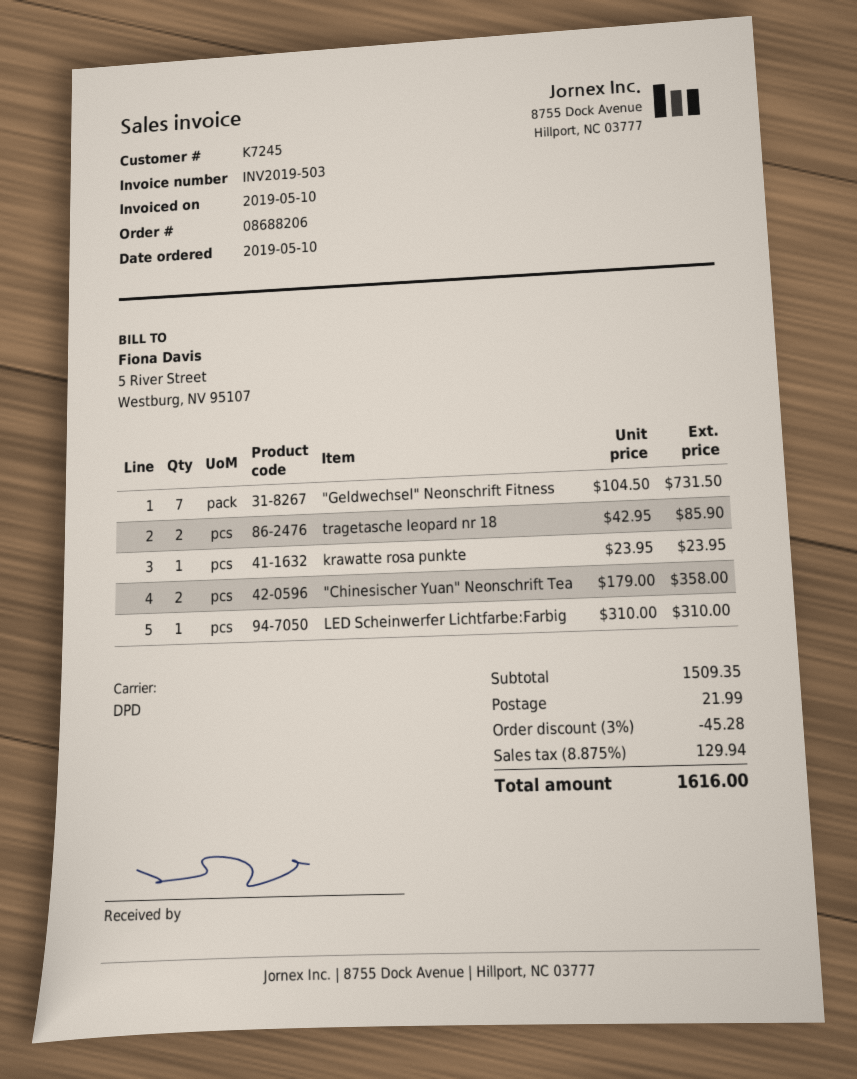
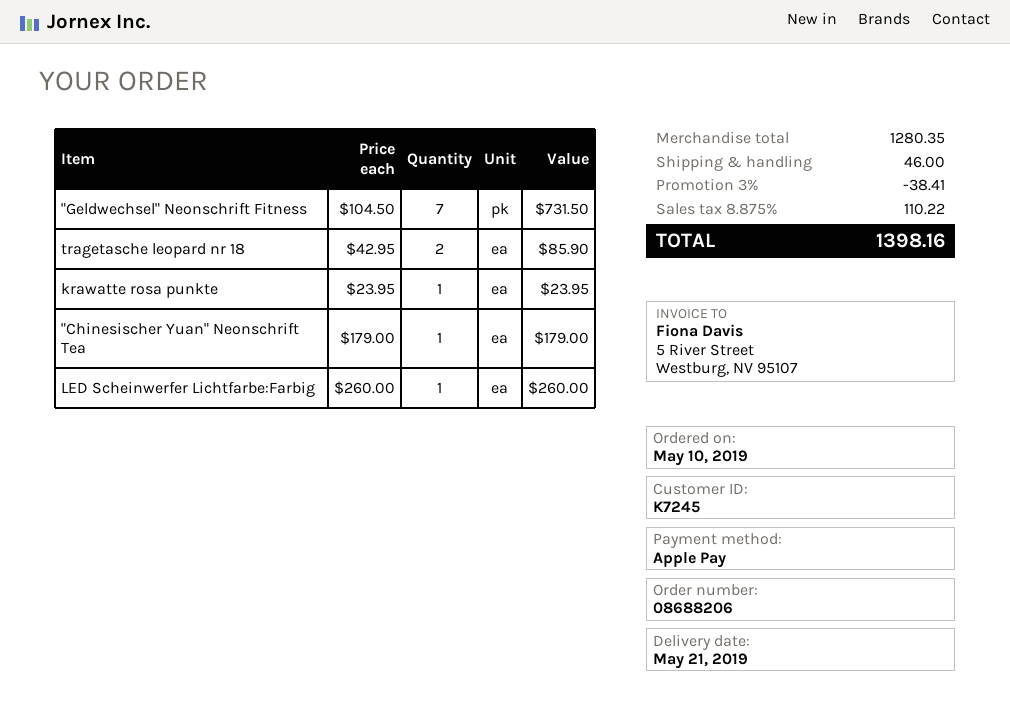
"Chinesischer Yuan" Neonschrift Tea: 2 x 179.00 = 358.00 -> 1 x 179.00 = 179.00
LED Scheinwerfer Lichtfarbe:Farbig: 1 x 310.00 = 310.00 -> 1 x 260.00 = 260.00
subtotal: 1509.35 -> 1280.35
discount: 3% = 45.28 -> 3% = 38.41
shipping: 21.99 -> 46.00
tax: 8.875% = 129.94 -> 8.875% = 110.22
total: 1616.00 -> 1398.16

